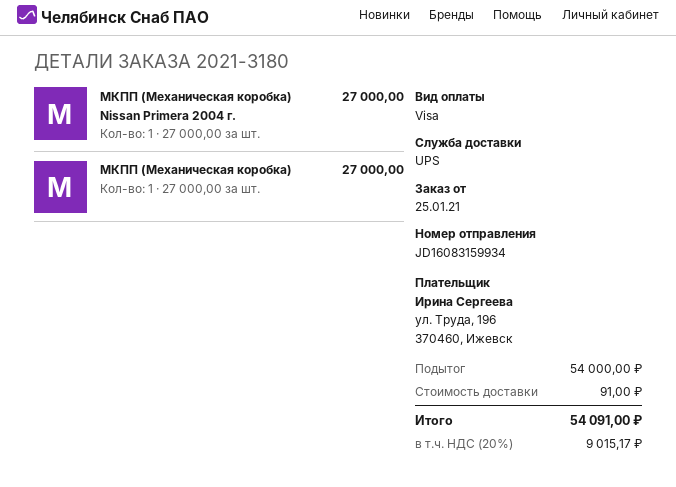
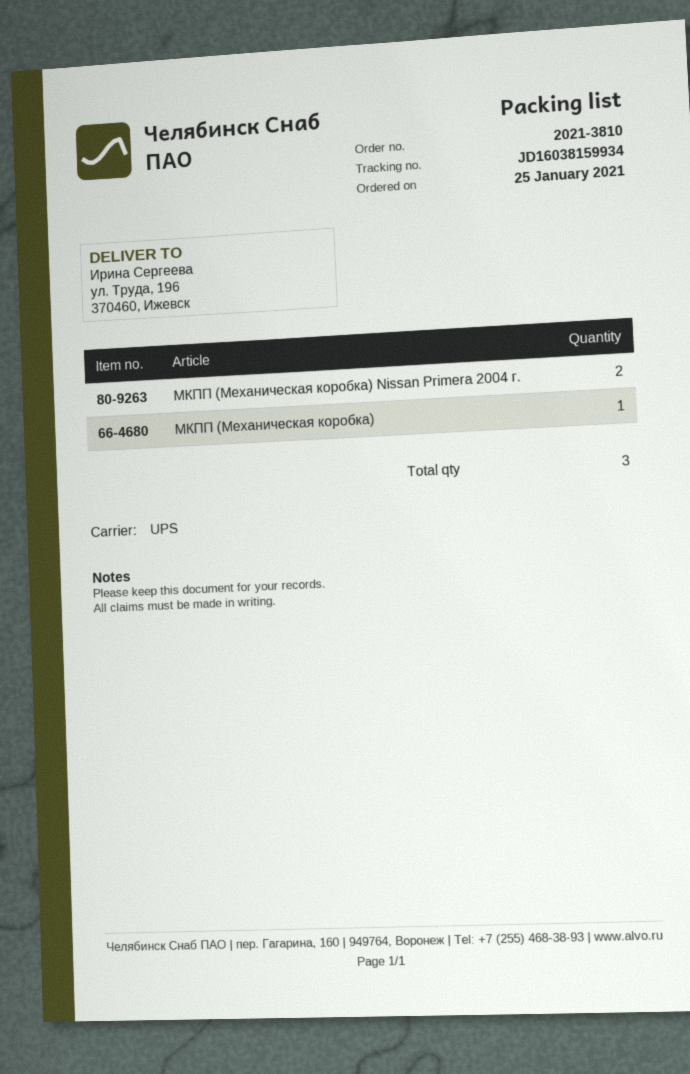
order number: 2021-3180 -> 2021-3810
tracking number: JD16083159934 -> JD16038159934
МКПП (Механическая коробка) Nissan Primera 2004 г.: 1 -> 2

